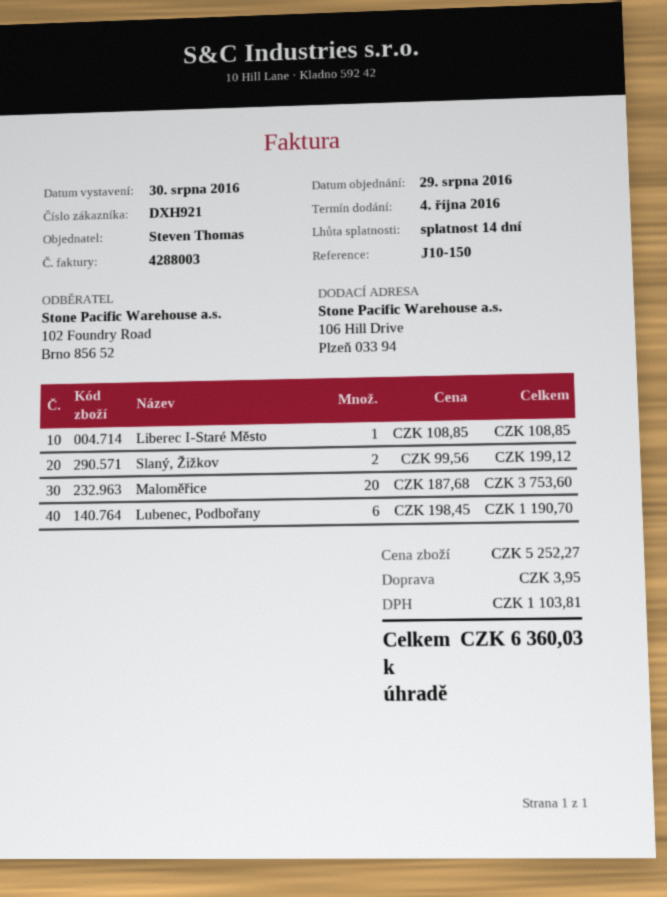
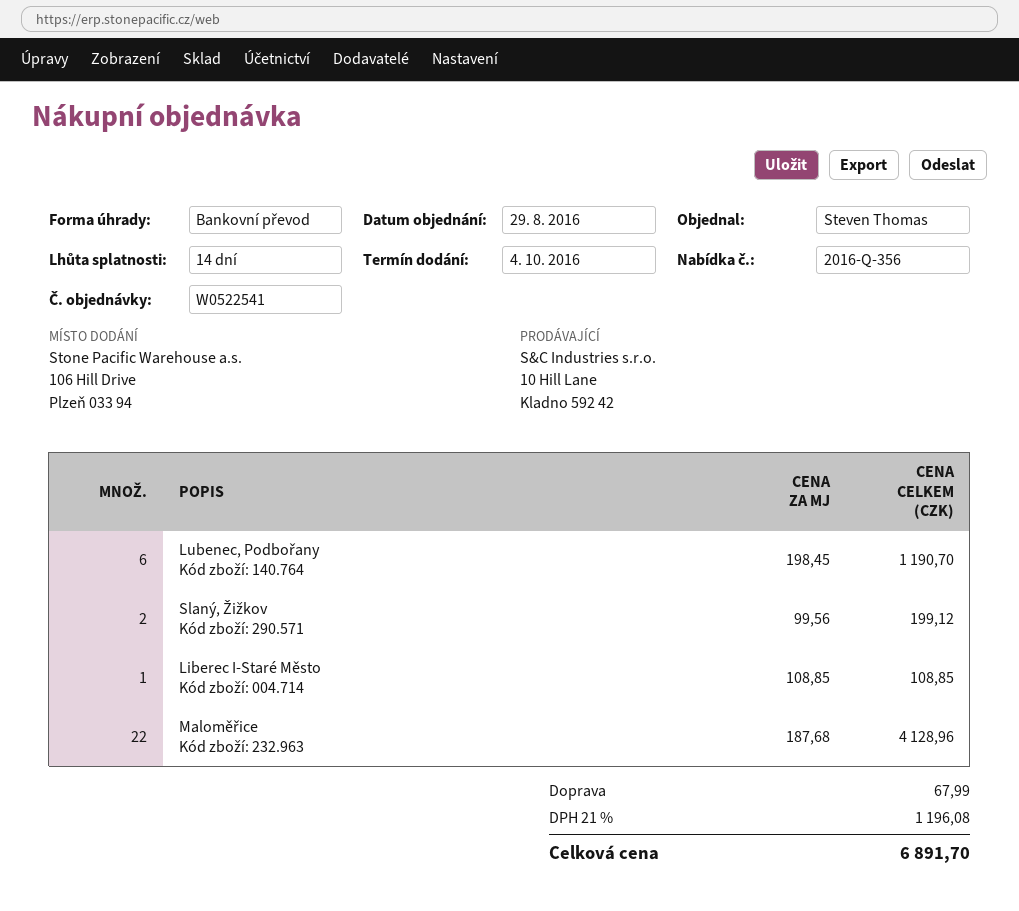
Maloměřice: 20 x 187.68 = 3753.60 -> 22 x 187.68 = 4128.96
shipping: 3.95 -> 67.99
tax: 1103.81 -> 1196.08
total: 6360.03 -> 6891.70

